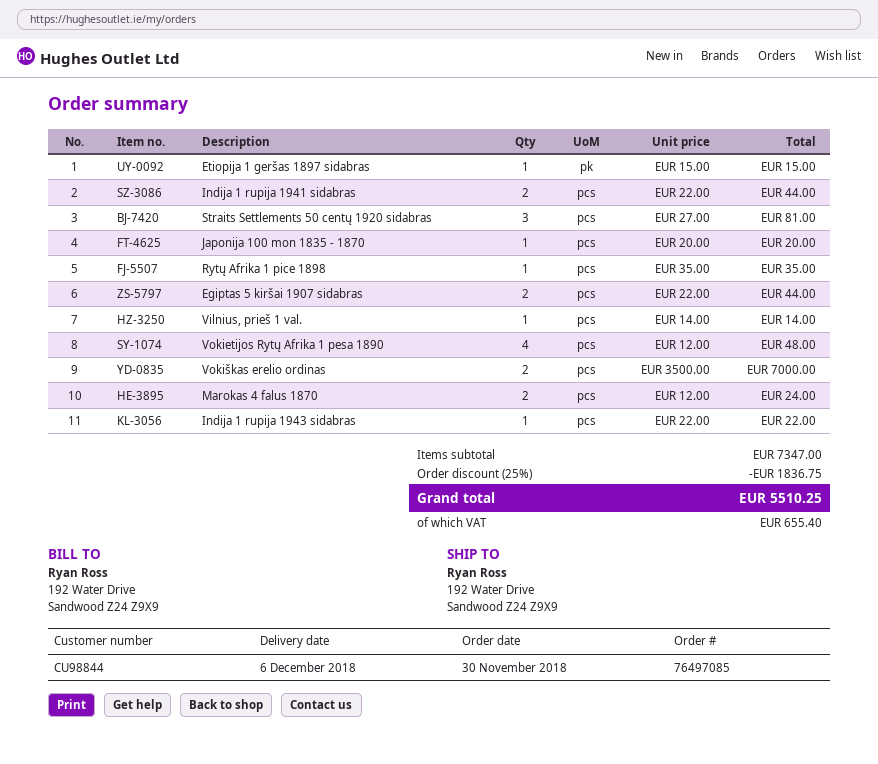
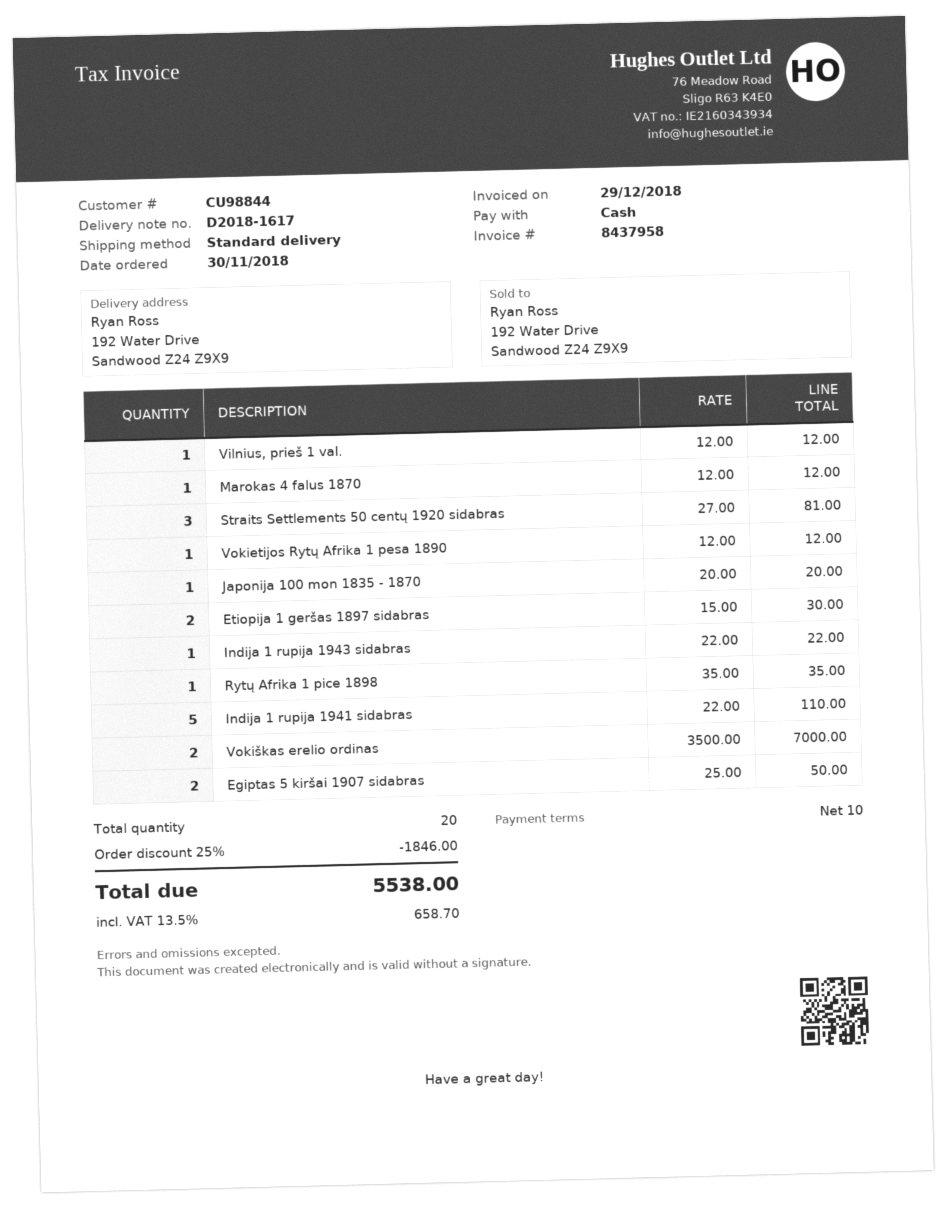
Etiopija 1 geršas 1897 sidabras: 1 x 15.00 = 15.00 -> 2 x 15.00 = 30.00
Indija 1 rupija 1941 sidabras: 2 x 22.00 = 44.00 -> 5 x 22.00 = 110.00
Egiptas 5 kiršai 1907 sidabras: 2 x 22.00 = 44.00 -> 2 x 25.00 = 50.00
Vilnius, prieš 1 val.: 1 x 14.00 = 14.00 -> 1 x 12.00 = 12.00
Vokietijos Rytų Afrika 1 pesa 1890: 4 x 12.00 = 48.00 -> 1 x 12.00 = 12.00
Marokas 4 falus 1870: 2 x 12.00 = 24.00 -> 1 x 12.00 = 12.00
discount: 25% = 1836.75 -> 25% = 1846.00
tax: 655.40 -> 658.70
total: 5510.25 -> 5538.00

